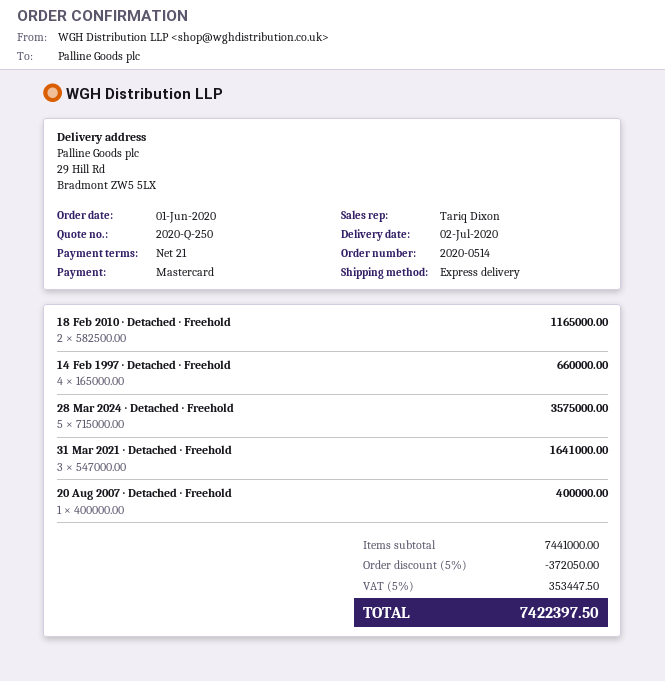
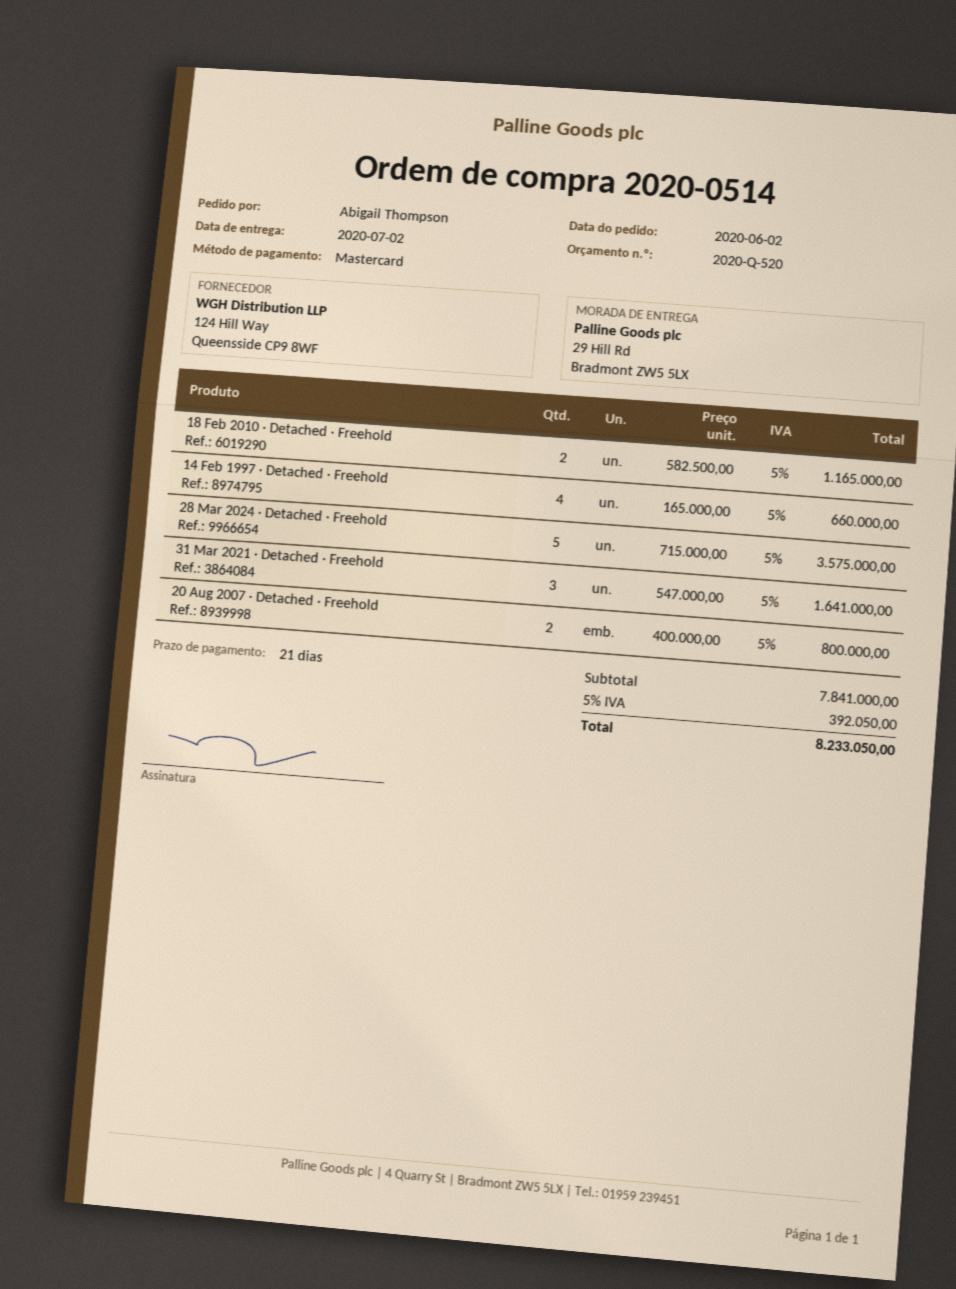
quote number: 2020-Q-250 -> 2020-Q-520
order date: 2020-06-01 -> 2020-06-02
20 Aug 2007 · Detached · Freehold: 1 x 400000.00 = 400000.00 -> 2 x 400000.00 = 800000.00
subtotal: 7441000.00 -> 7841000.00
discount: 5% = 372050.00 -> none
tax: 5% = 353447.50 -> 5% = 392050.00
total: 7422397.50 -> 8233050.00

